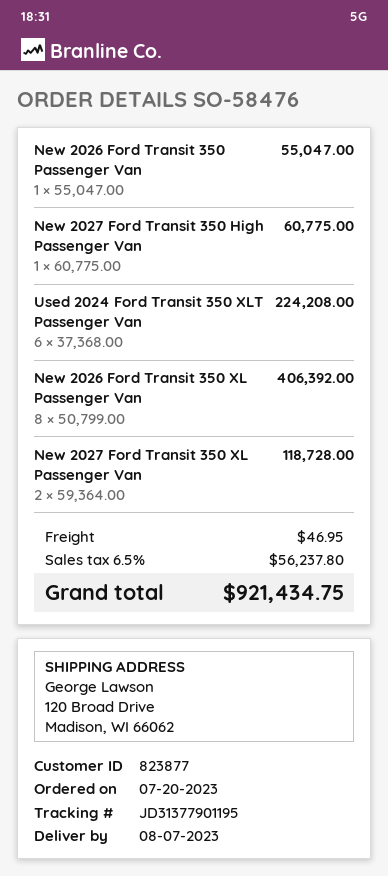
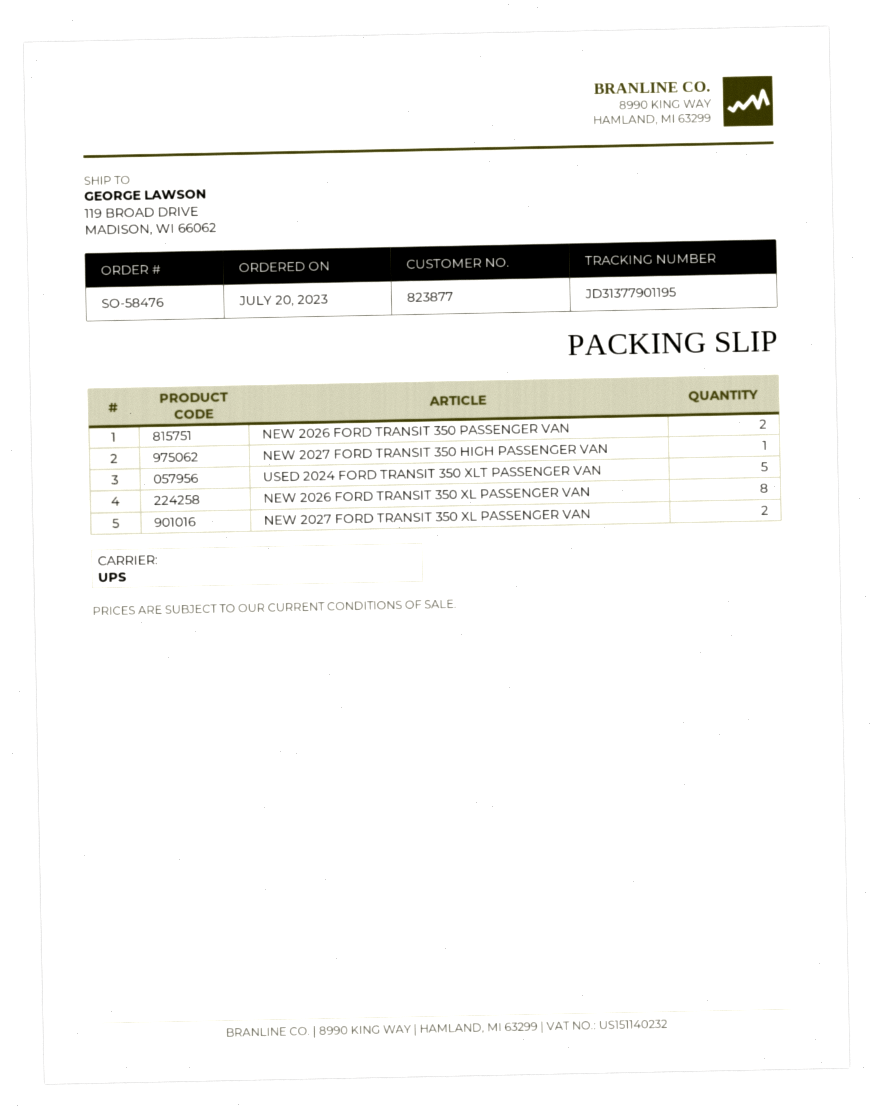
ship to: 120 Broad Drive, Madison, WI 66062 -> 119 BROAD DRIVE, MADISON, WI 66062
New 2026 Ford Transit 350 Passenger Van: 1 -> 2
Used 2024 Ford Transit 350 XLT Passenger Van: 6 -> 5

